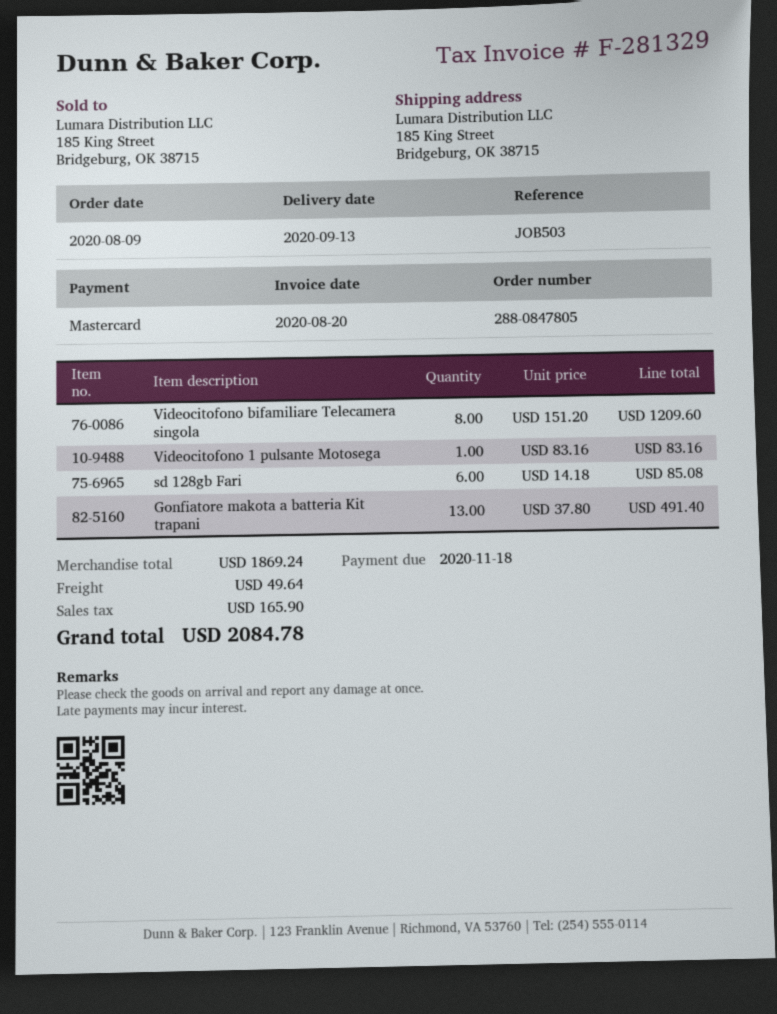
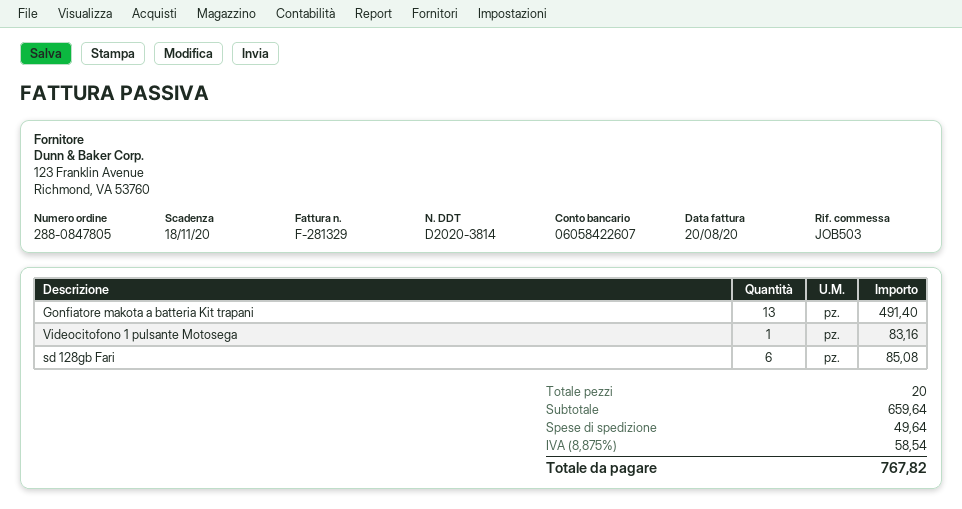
Videocitofono bifamiliare Telecamera singola: 8 for 1209.60 -> none
subtotal: 1869.24 -> 659.64
tax: 165.90 -> 58.54
total: 2084.78 -> 767.82

